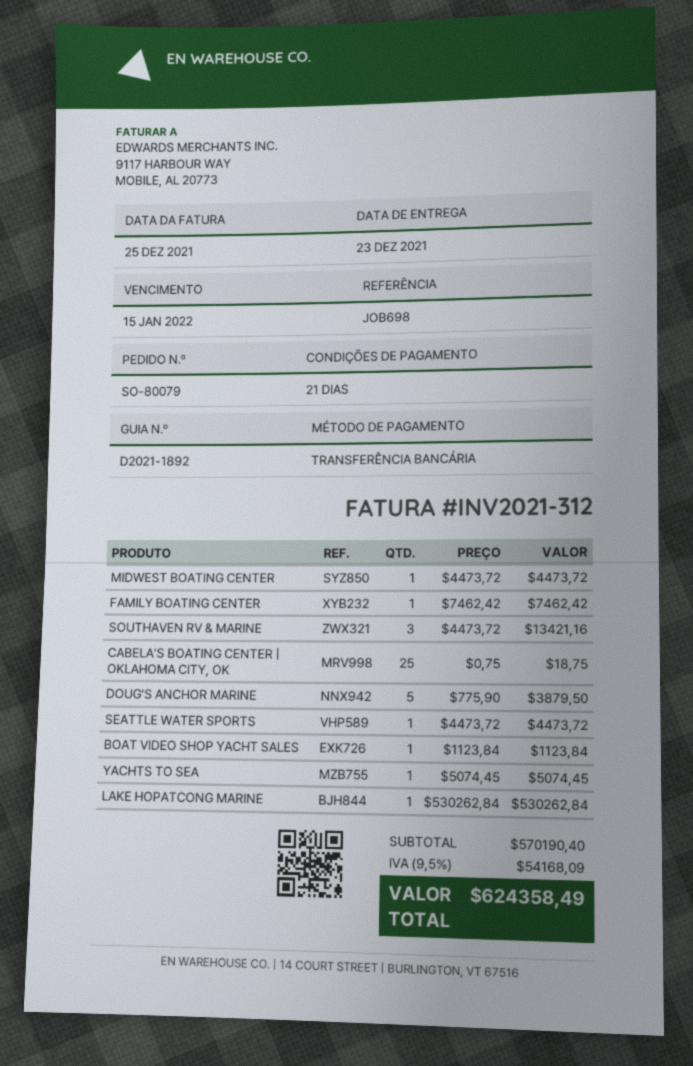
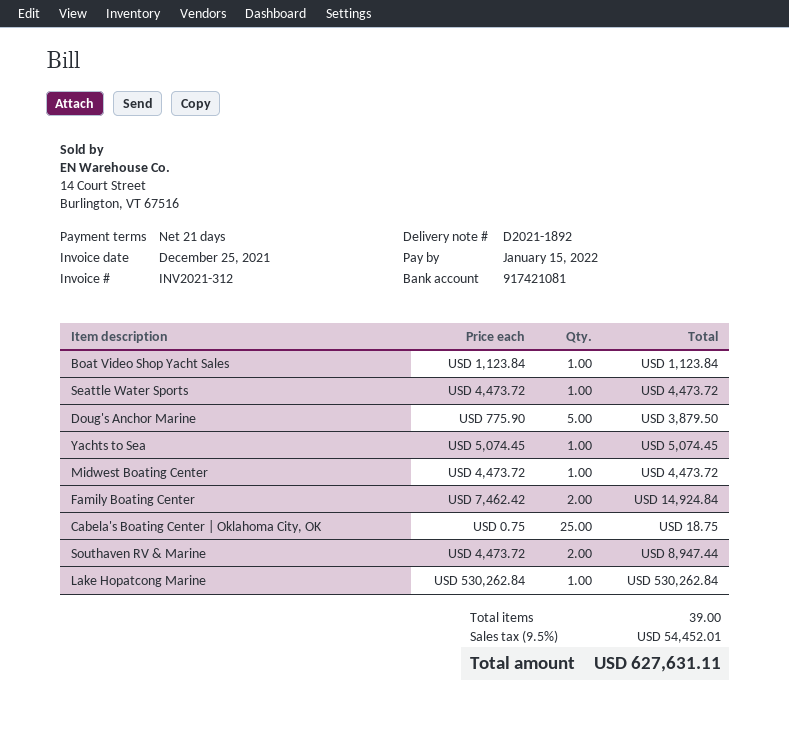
FAMILY BOATING CENTER: 1 x 7462.42 = 7462.42 -> 2 x 7462.42 = 14924.84
SOUTHAVEN RV & MARINE: 3 x 4473.72 = 13421.16 -> 2 x 4473.72 = 8947.44
tax: 9.5% = 54168.09 -> 9.5% = 54452.01
total: 624358.49 -> 627631.11

